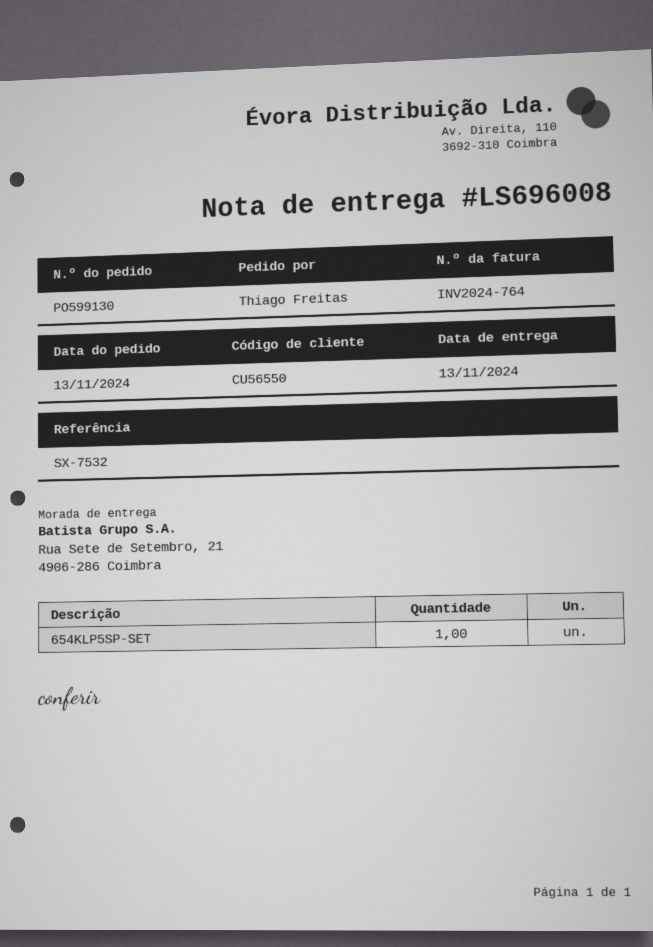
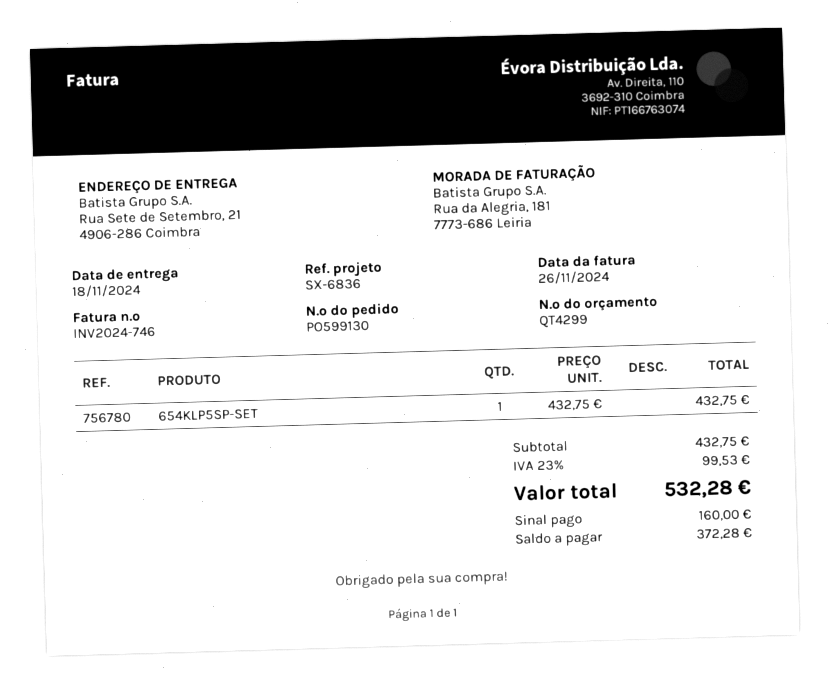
delivery date: 2024-11-13 -> 2024-11-18
invoice number: INV2024-764 -> INV2024-746
reference: SX-7532 -> SX-6836

